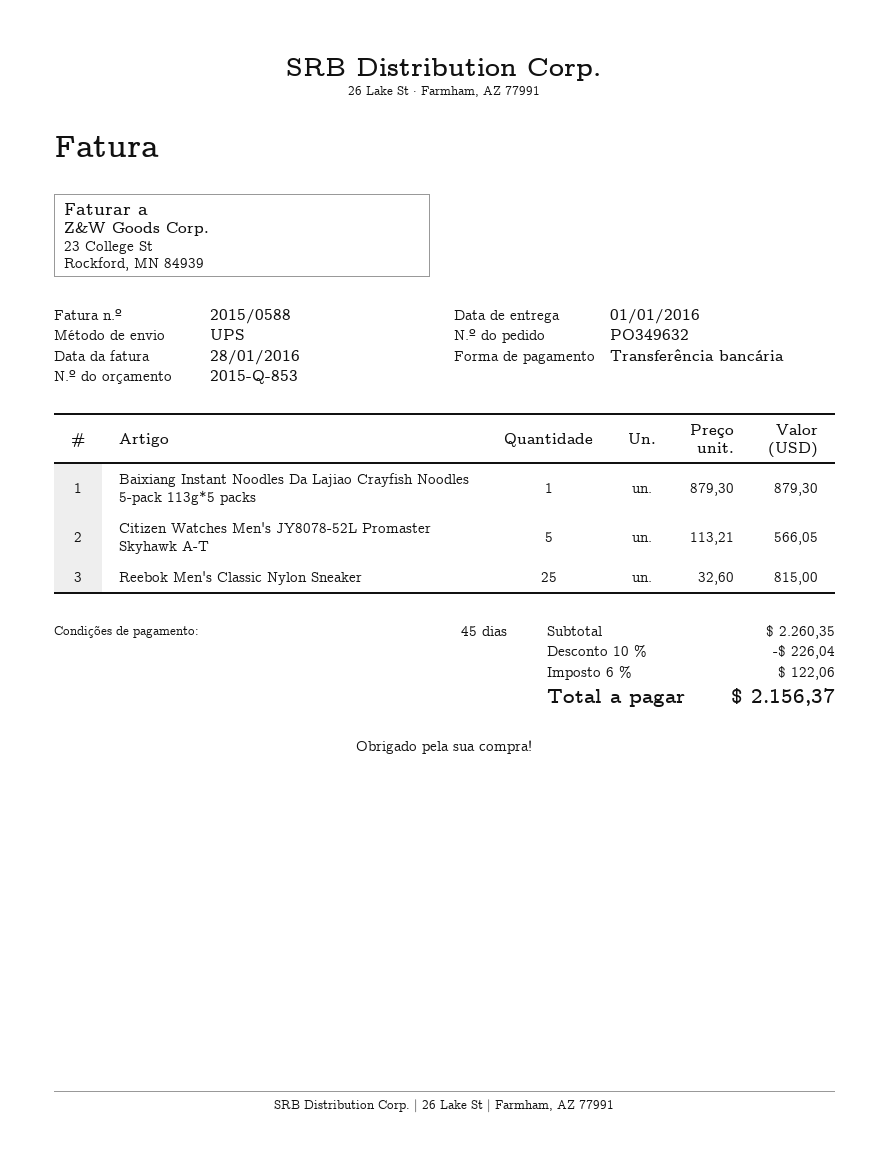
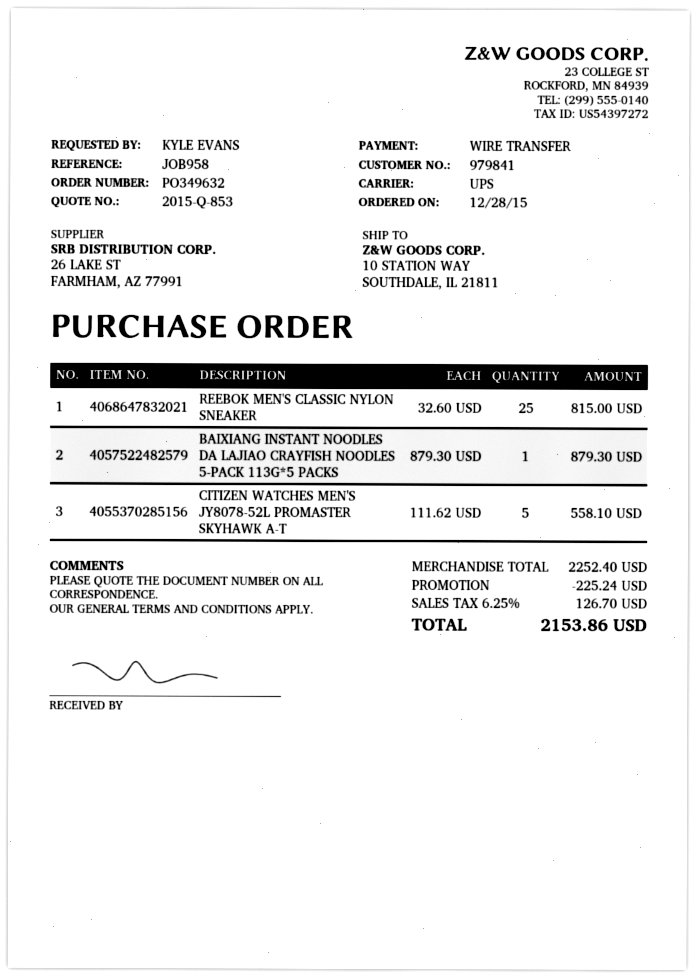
Citizen Watches Men's JY8078-52L Promaster Skyhawk A-T: 5 x 113.21 = 566.05 -> 5 x 111.62 = 558.10
subtotal: 2260.35 -> 2252.40
discount: 226.04 -> 225.24
tax: 6% = 122.06 -> 6.25% = 126.70
total: 2156.37 -> 2153.86

